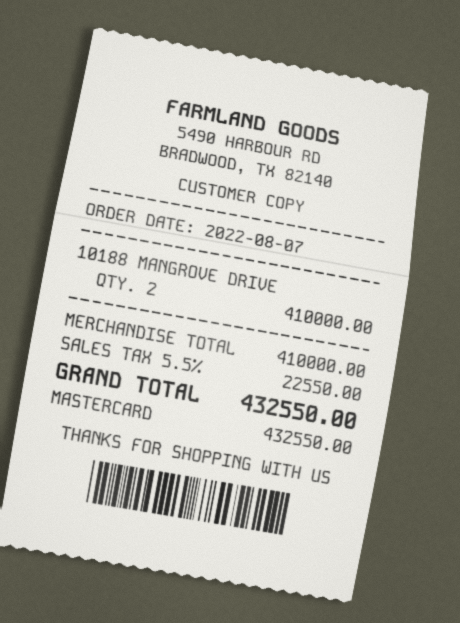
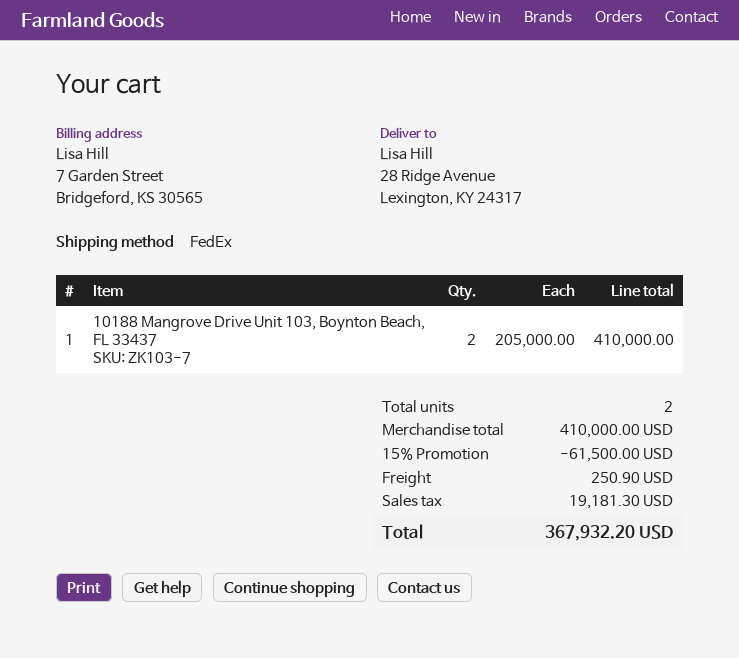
discount: none -> 15% = 61500.00
shipping: none -> 250.90
tax: 22550.00 -> 19181.30
total: 432550.00 -> 367932.20

